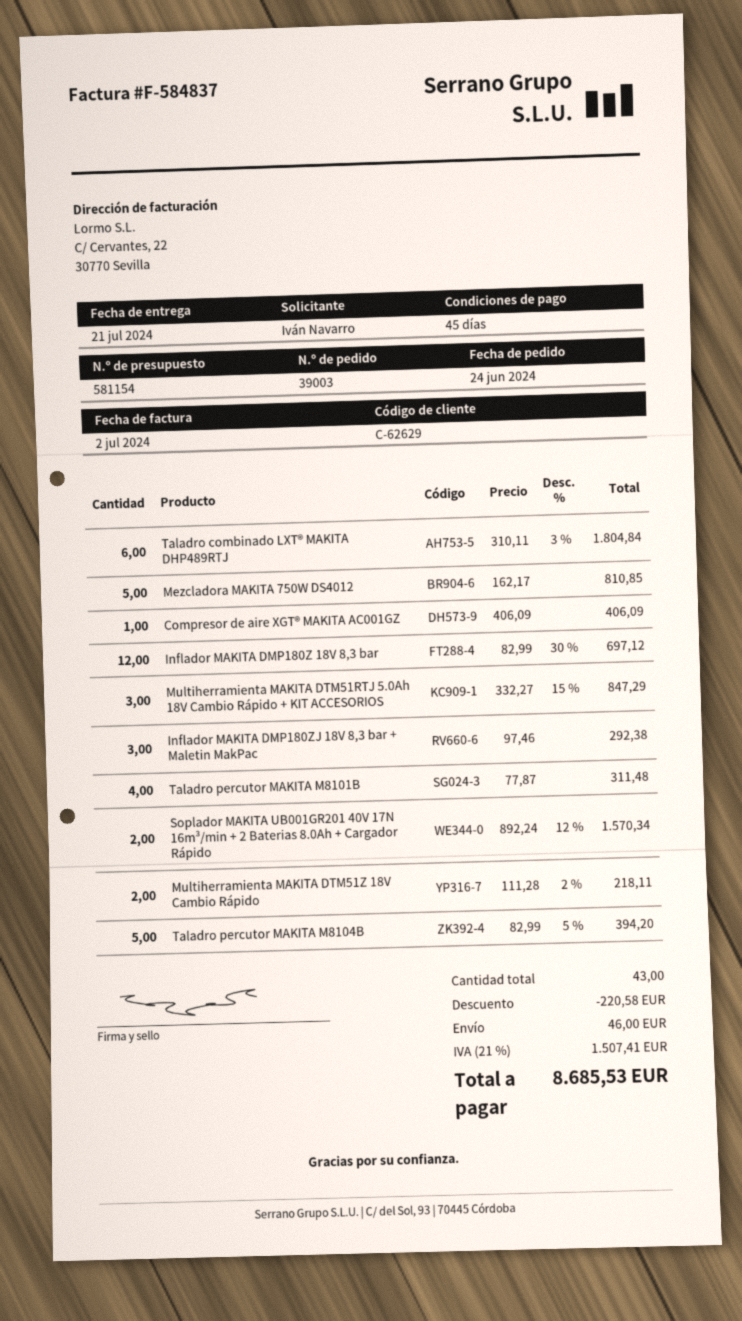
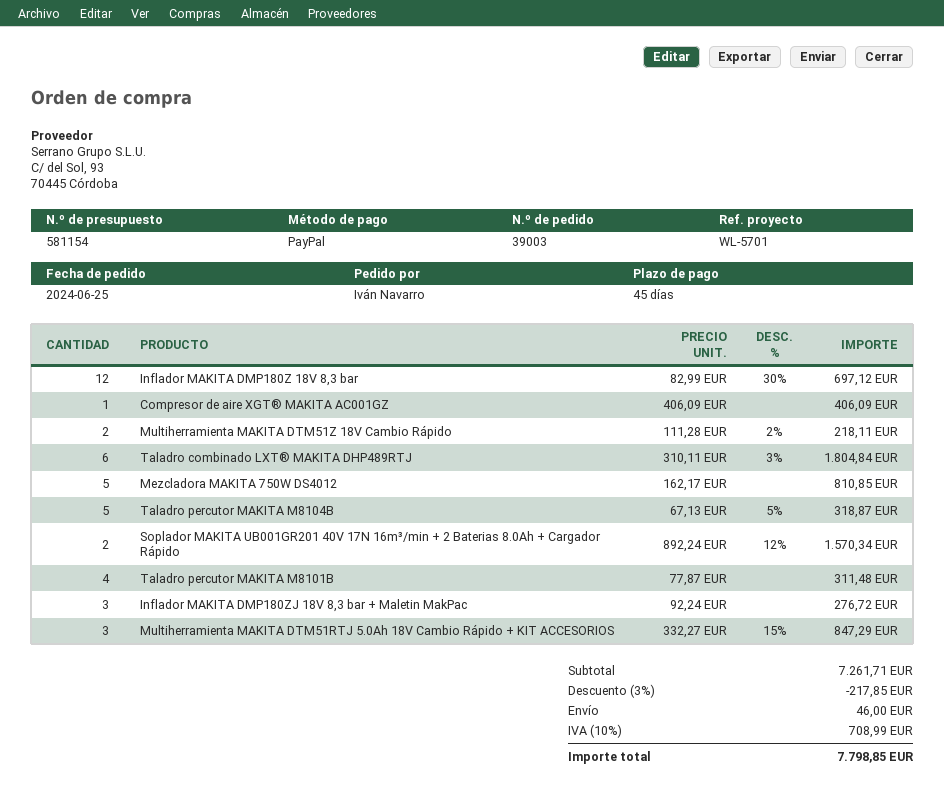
order date: 2024-06-24 -> 2024-06-25
Inflador MAKITA DMP180ZJ 18V 8,3 bar + Maletin MakPac: 3 x 97.46 = 292.38 -> 3 x 92.24 = 276.72
Taladro percutor MAKITA M8104B: 5 x 82.99 - 5% = 394.20 -> 5 x 67.13 - 5% = 318.87
discount: 220.58 -> 217.85
tax: 21% = 1507.41 -> 10% = 708.99
total: 8685.53 -> 7798.85

